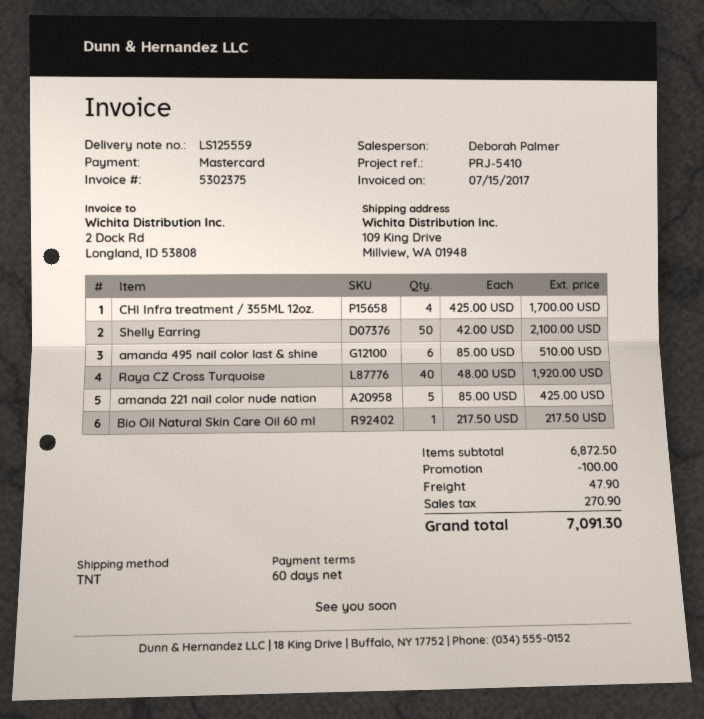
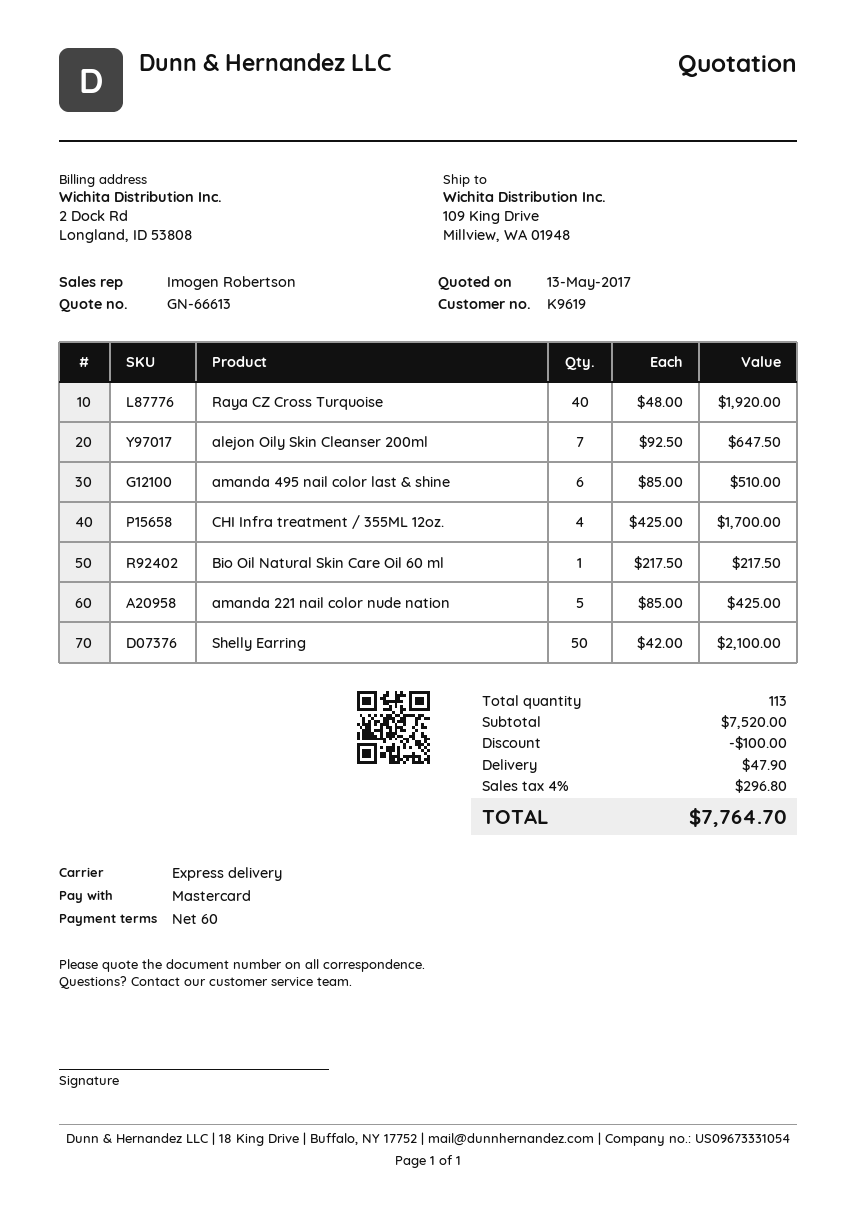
sales rep: Deborah Palmer -> Imogen Robertson
shipping method: TNT -> express
alejon Oily Skin Cleanser 200ml: none -> 7 x 92.50 = 647.50
subtotal: 6872.50 -> 7520.00
tax: 270.90 -> 296.80
total: 7091.30 -> 7764.70

